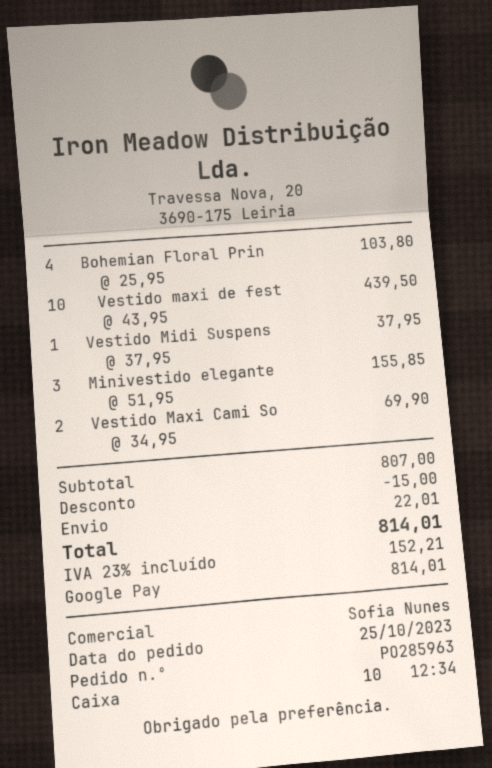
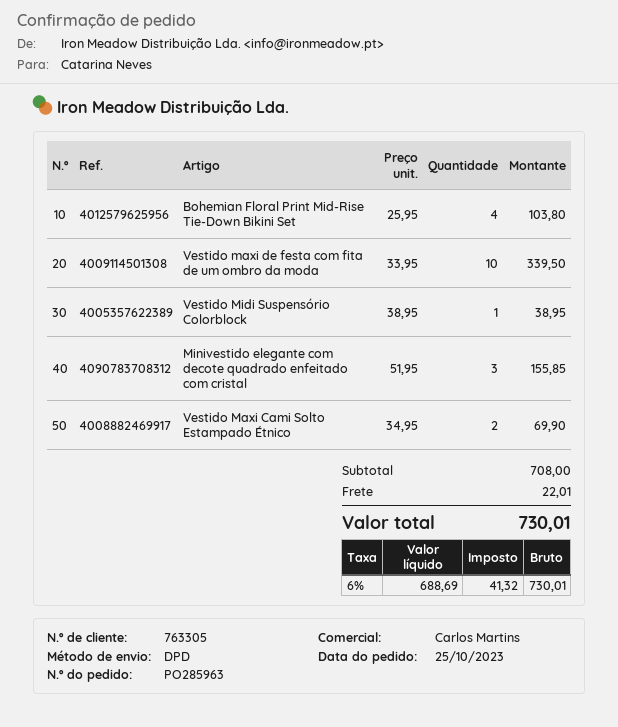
sales rep: Sofia Nunes -> Carlos Martins
Vestido maxi de fest: 10 x 43.95 = 439.50 -> 10 x 33.95 = 339.50
Vestido Midi Suspens: 1 x 37.95 = 37.95 -> 1 x 38.95 = 38.95
subtotal: 807.00 -> 708.00
discount: 15.00 -> none
tax: 23% = 152.21 -> 6% = 41.32
total: 814.01 -> 730.01

